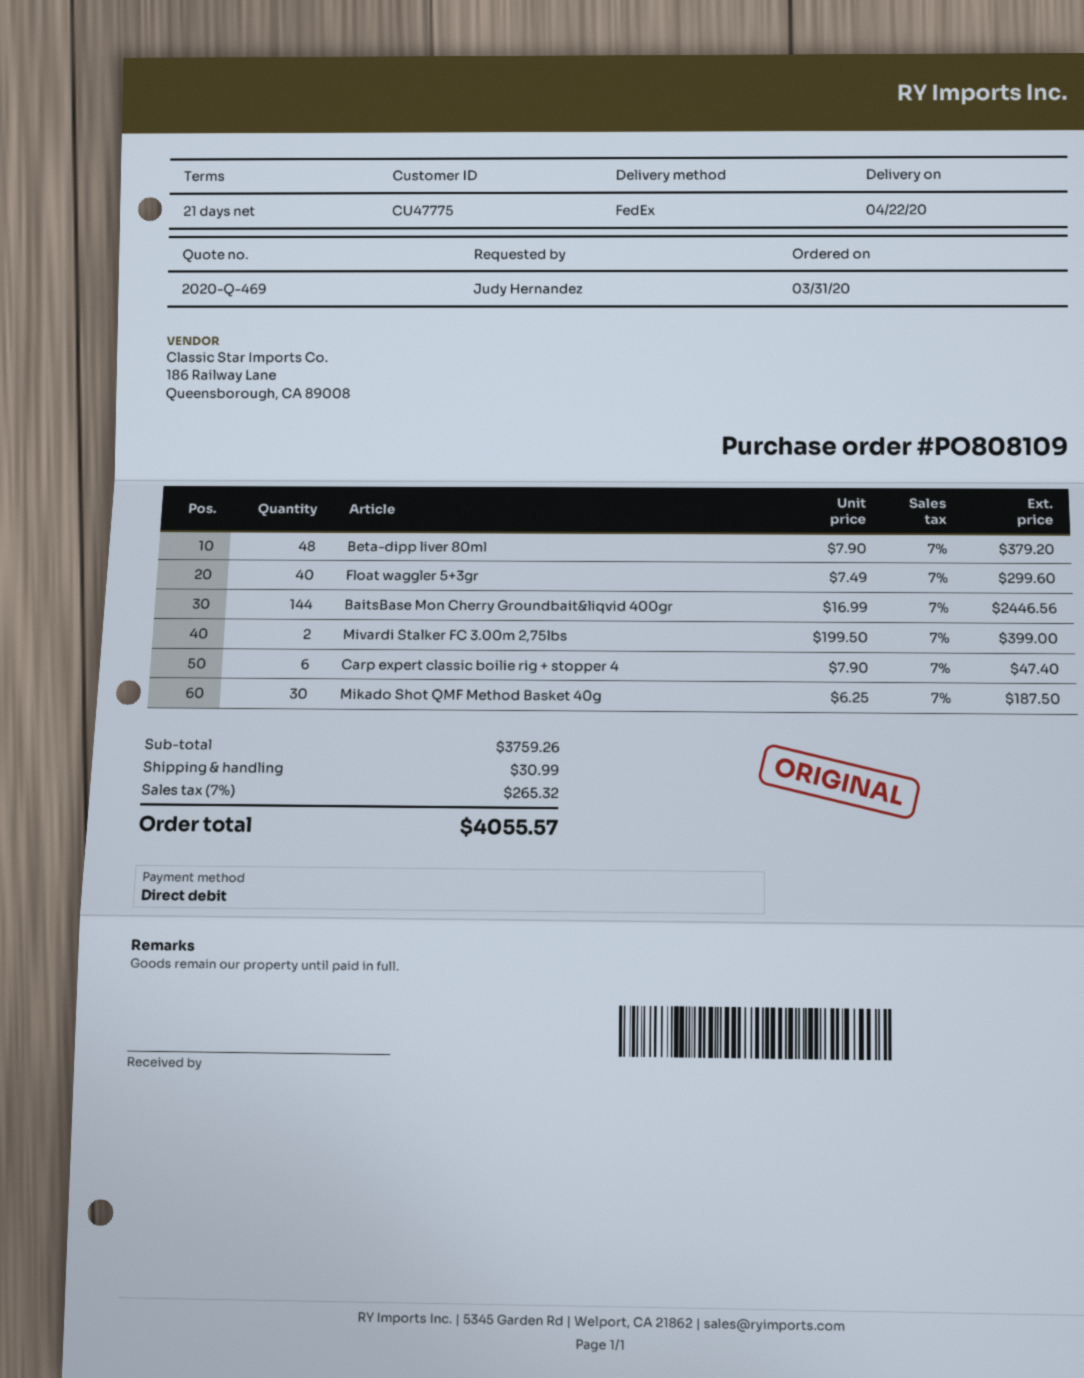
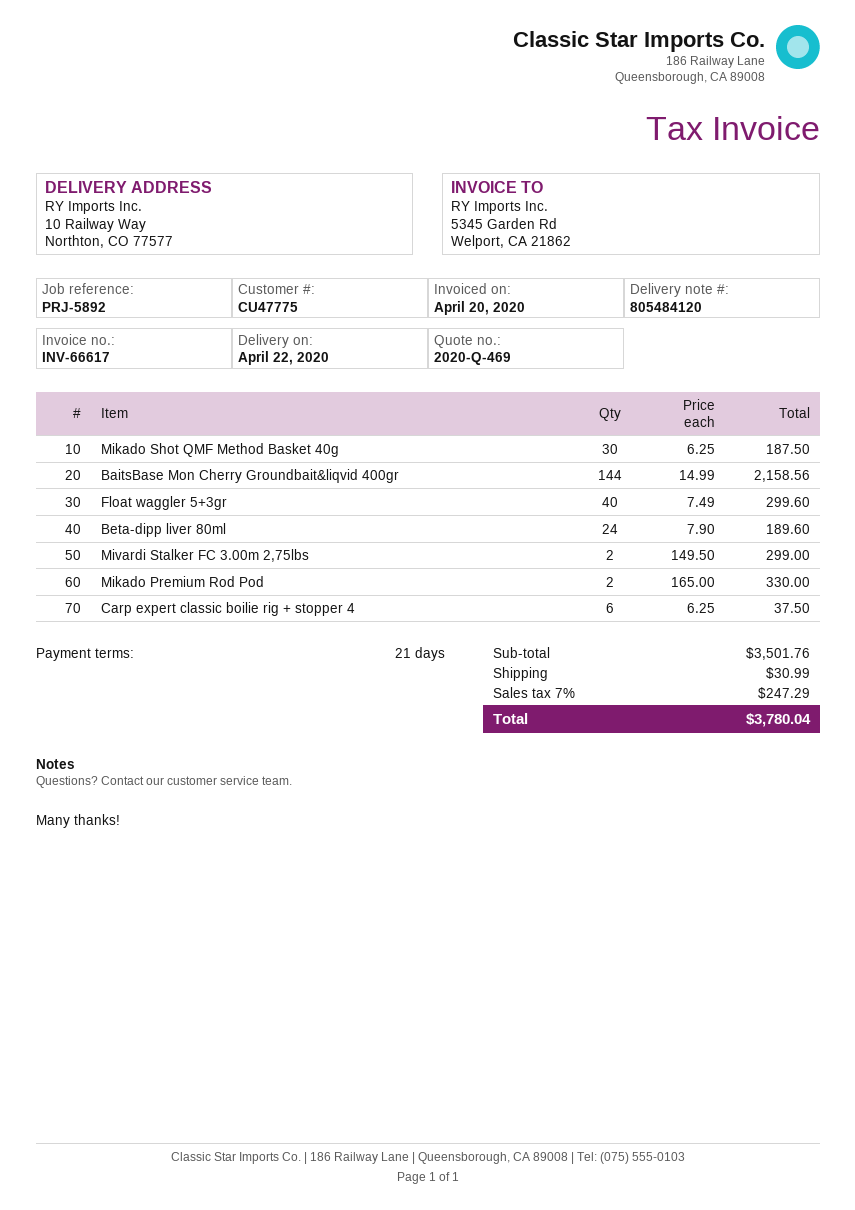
Beta-dipp liver 80ml: 48 x 7.90 = 379.20 -> 24 x 7.90 = 189.60
BaitsBase Mon Cherry Groundbait&liqvid 400gr: 144 x 16.99 = 2446.56 -> 144 x 14.99 = 2158.56
Mivardi Stalker FC 3.00m 2,75lbs: 2 x 199.50 = 399.00 -> 2 x 149.50 = 299.00
Carp expert classic boilie rig + stopper 4: 6 x 7.90 = 47.40 -> 6 x 6.25 = 37.50
Mikado Premium Rod Pod: none -> 2 x 165.00 = 330.00
subtotal: 3759.26 -> 3501.76
tax: 7% = 265.32 -> 7% = 247.29
total: 4055.57 -> 3780.04

